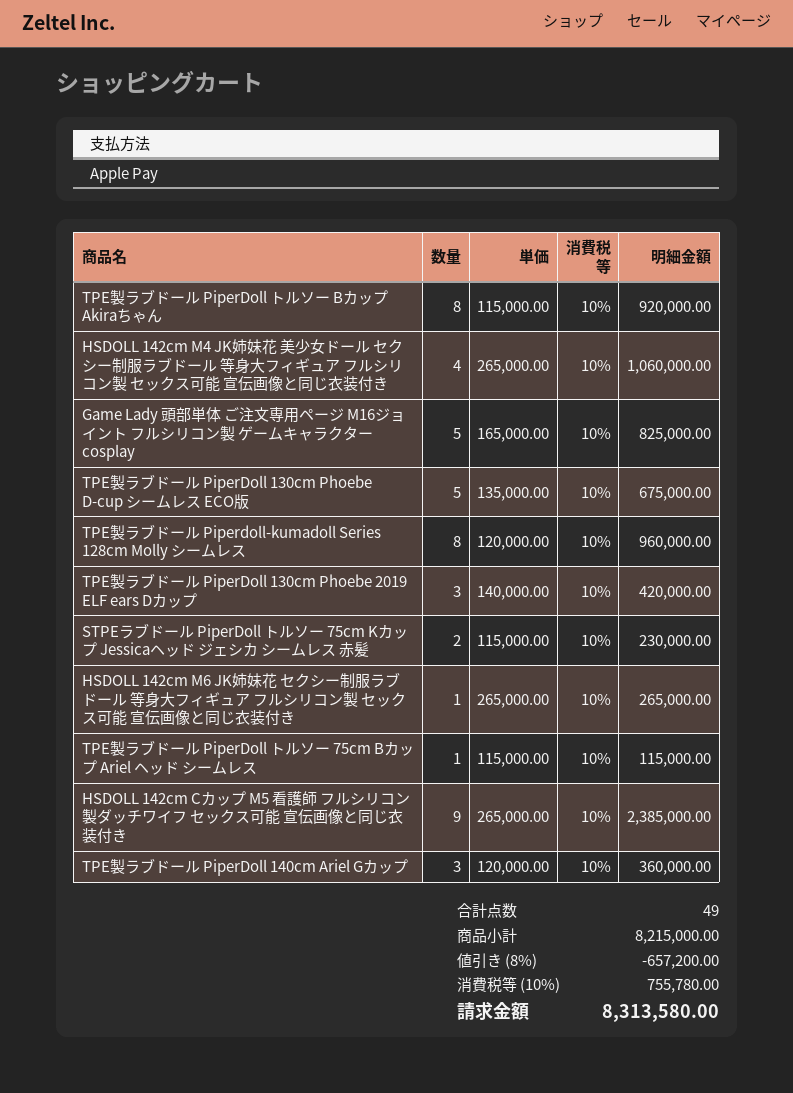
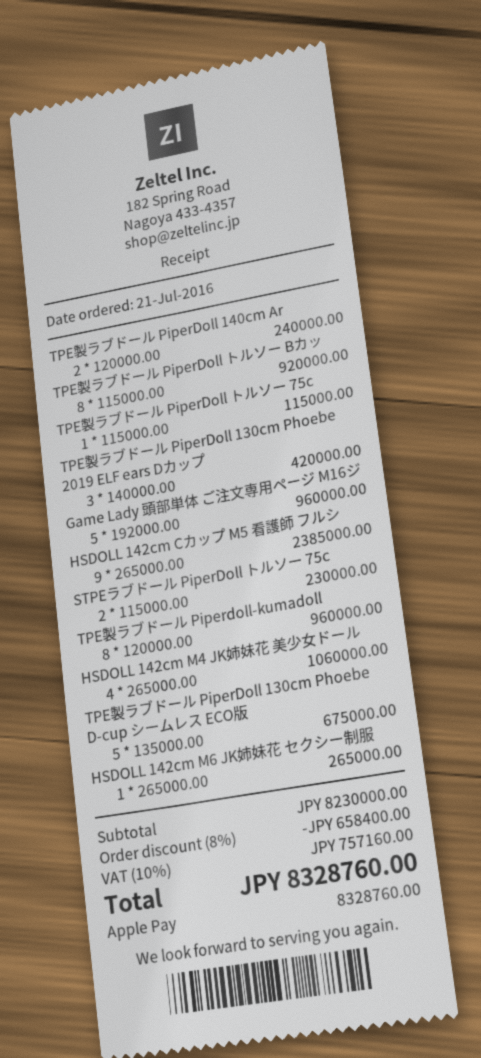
Game Lady 頭部単体 ご注文専用ページ M16ジョイント フルシリコン製 ゲームキャラクター cosplay: 5 x 165000.00 = 825000.00 -> 5 x 192000.00 = 960000.00
TPE製ラブドール PiperDoll 140cm Ariel Gカップ: 3 x 120000.00 = 360000.00 -> 2 x 120000.00 = 240000.00
subtotal: 8215000.00 -> 8230000.00
discount: 8% = 657200.00 -> 8% = 658400.00
tax: 10% = 755780.00 -> 10% = 757160.00
total: 8313580.00 -> 8328760.00

